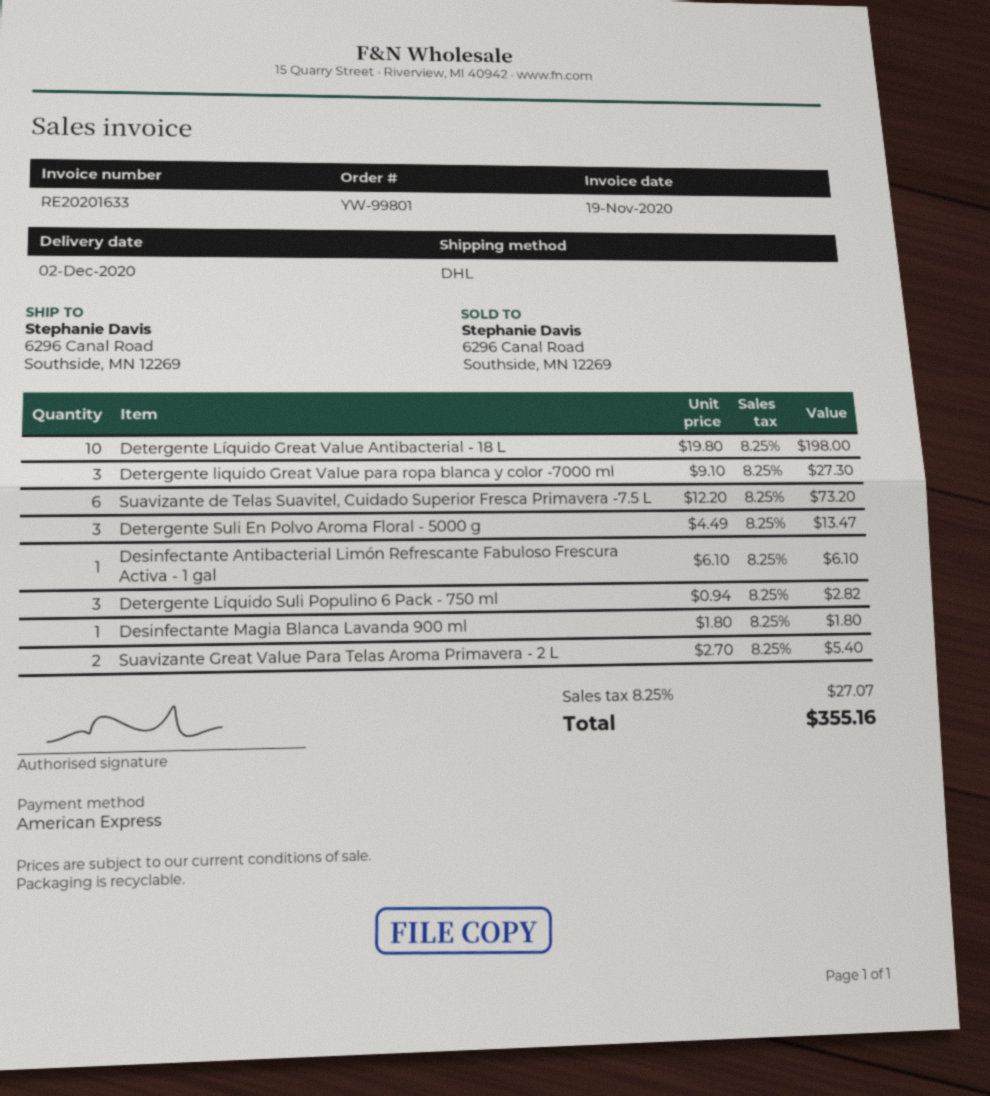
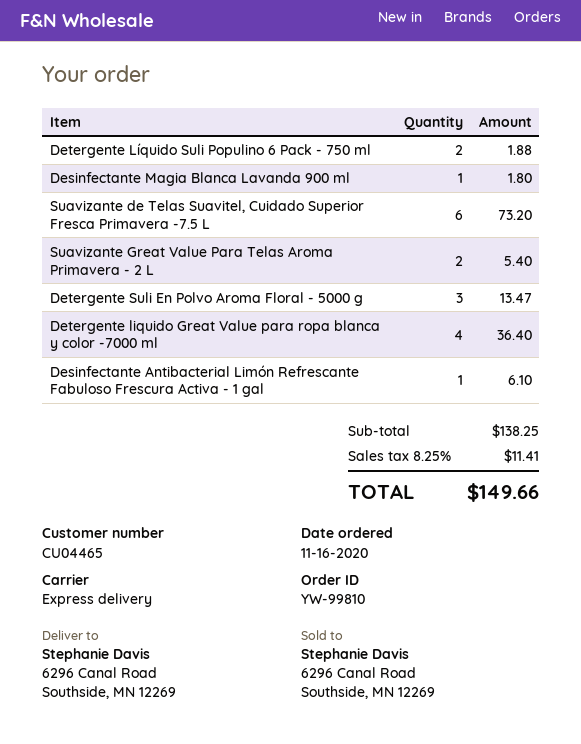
order number: YW-99801 -> YW-99810
shipping method: DHL -> express
Detergente Líquido Great Value Antibacterial - 18 L: 10 for 198.00 -> none
Detergente liquido Great Value para ropa blanca y color -7000 ml: 3 for 27.30 -> 4 for 36.40
Detergente Líquido Suli Populino 6 Pack - 750 ml: 3 for 2.82 -> 2 for 1.88
tax: 8.25% = 27.07 -> 8.25% = 11.41
total: 355.16 -> 149.66

